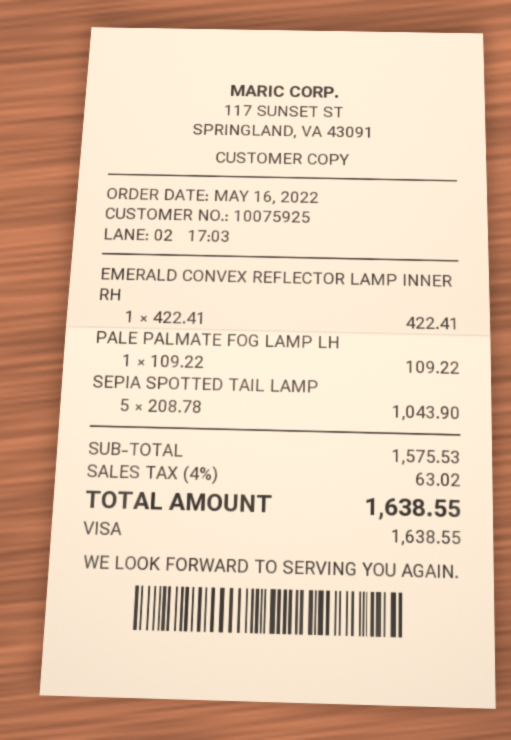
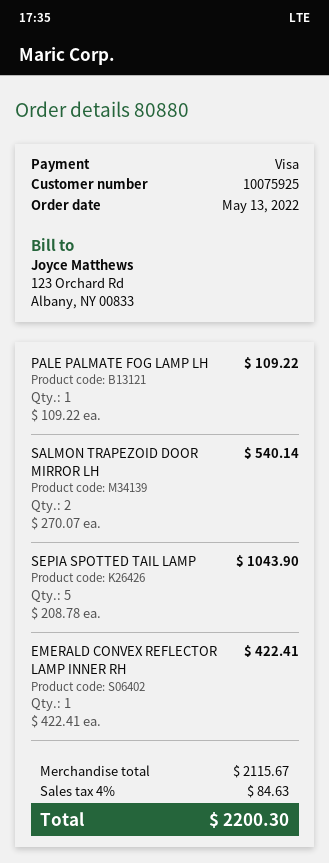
order date: 2022-05-16 -> 2022-05-13
SALMON TRAPEZOID DOOR MIRROR LH: none -> 2 x 270.07 = 540.14
subtotal: 1575.53 -> 2115.67
tax: 4% = 63.02 -> 4% = 84.63
total: 1638.55 -> 2200.30

